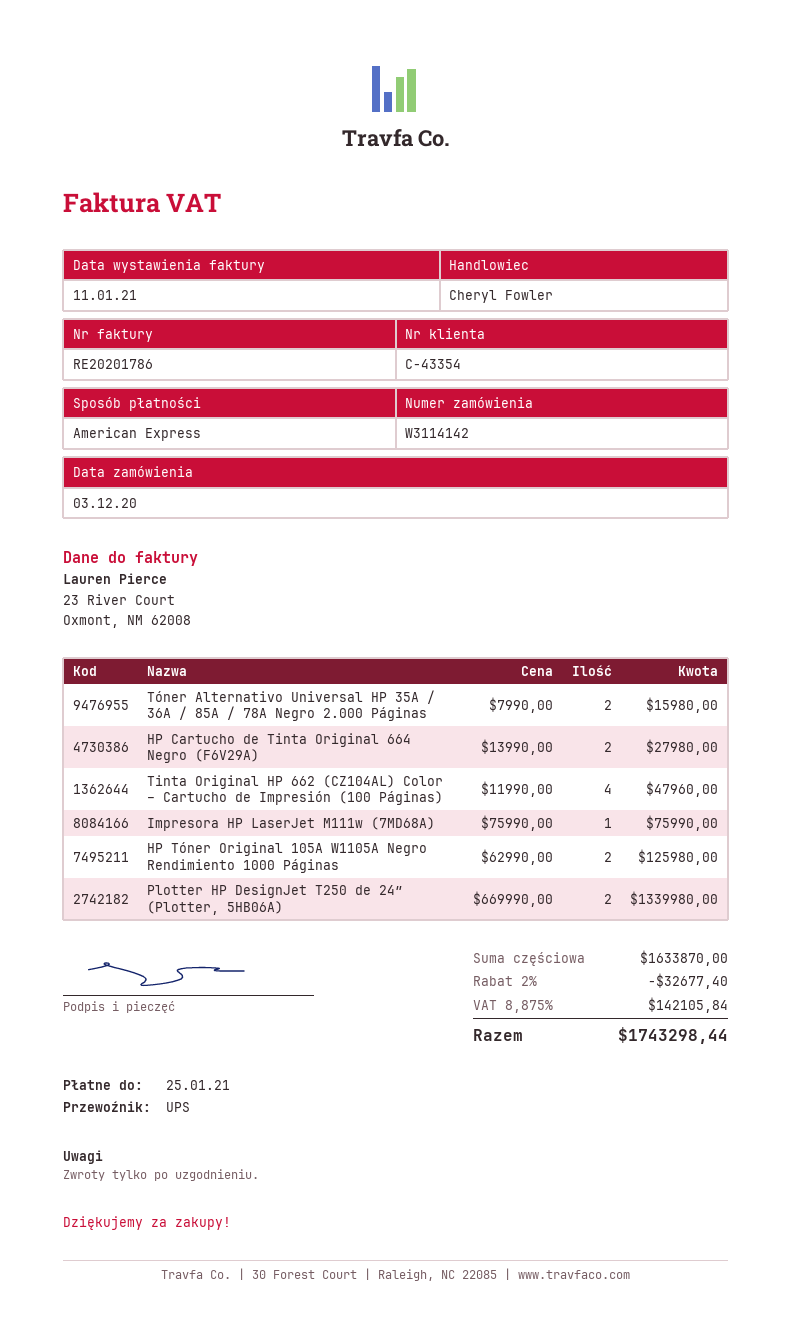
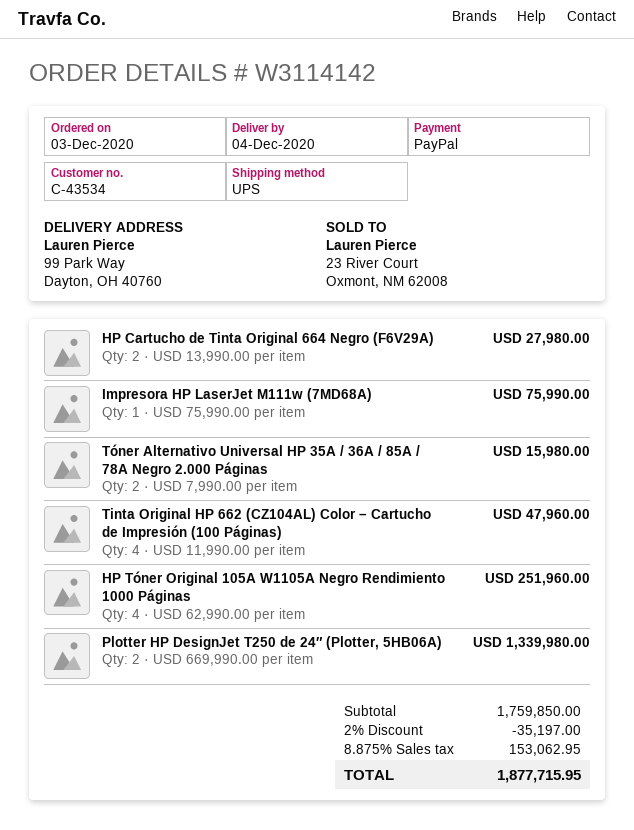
customer number: C-43354 -> C-43534
payment method: American Express -> PayPal
HP Tóner Original 105A W1105A Negro Rendimiento 1000 Páginas: 2 x 62990.00 = 125980.00 -> 4 x 62990.00 = 251960.00
subtotal: 1633870.00 -> 1759850.00
discount: 2% = 32677.40 -> 2% = 35197.00
tax: 8.875% = 142105.84 -> 8.875% = 153062.95
total: 1743298.44 -> 1877715.95

